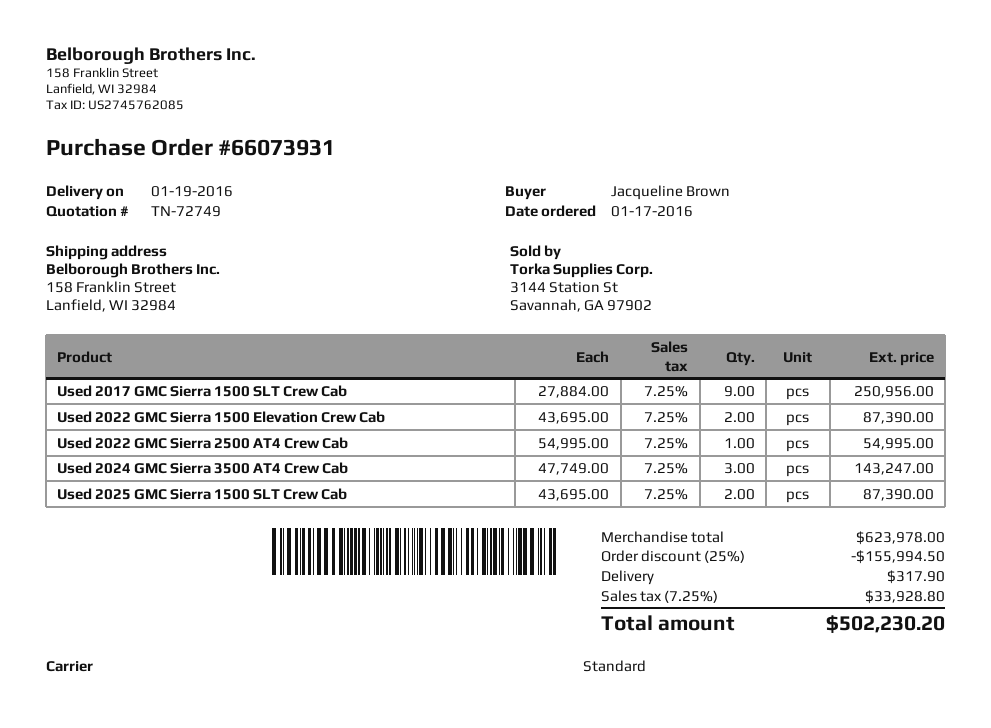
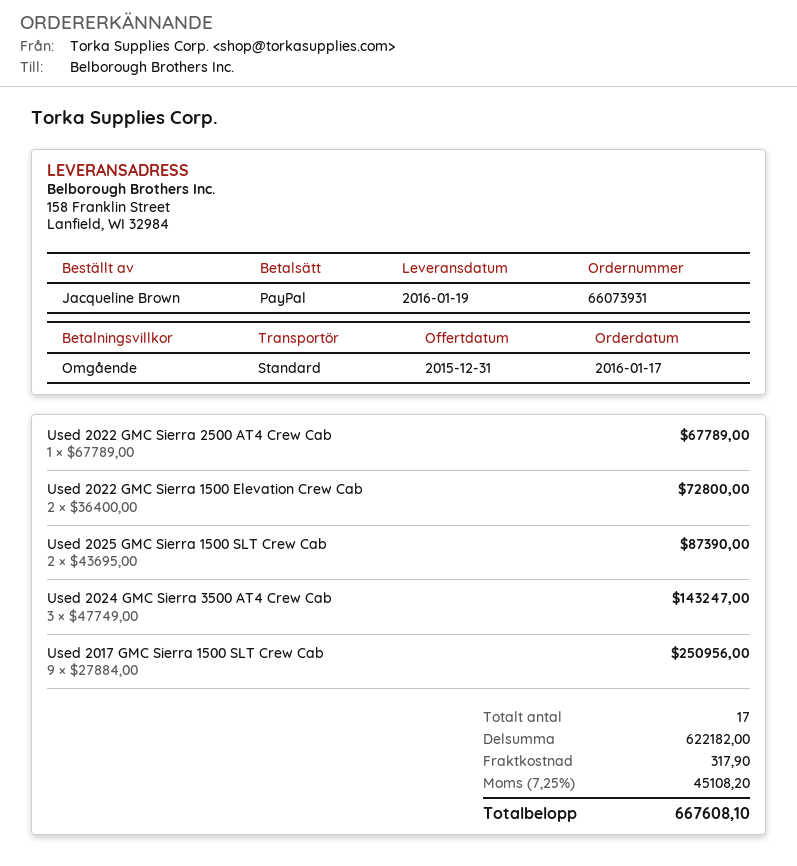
Used 2022 GMC Sierra 1500 Elevation Crew Cab: 2 x 43695.00 = 87390.00 -> 2 x 36400.00 = 72800.00
Used 2022 GMC Sierra 2500 AT4 Crew Cab: 1 x 54995.00 = 54995.00 -> 1 x 67789.00 = 67789.00
subtotal: 623978.00 -> 622182.00
discount: 25% = 155994.50 -> none
tax: 7.25% = 33928.80 -> 7.25% = 45108.20
total: 502230.20 -> 667608.10

